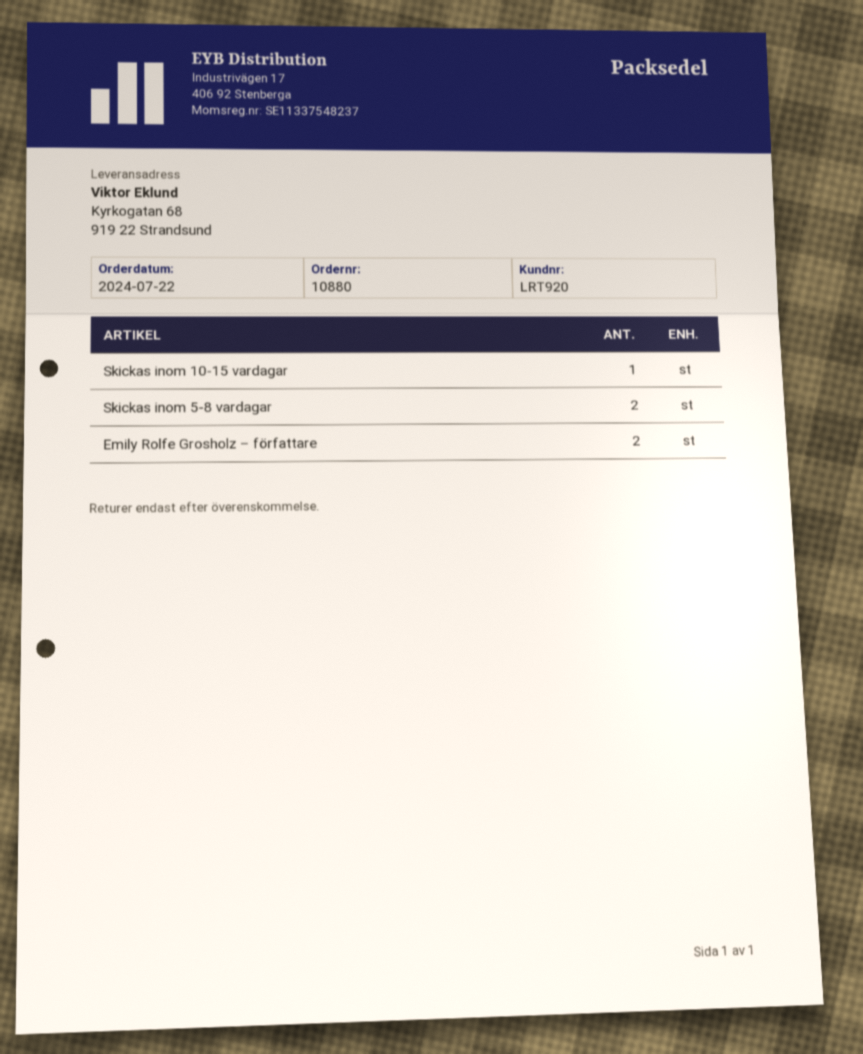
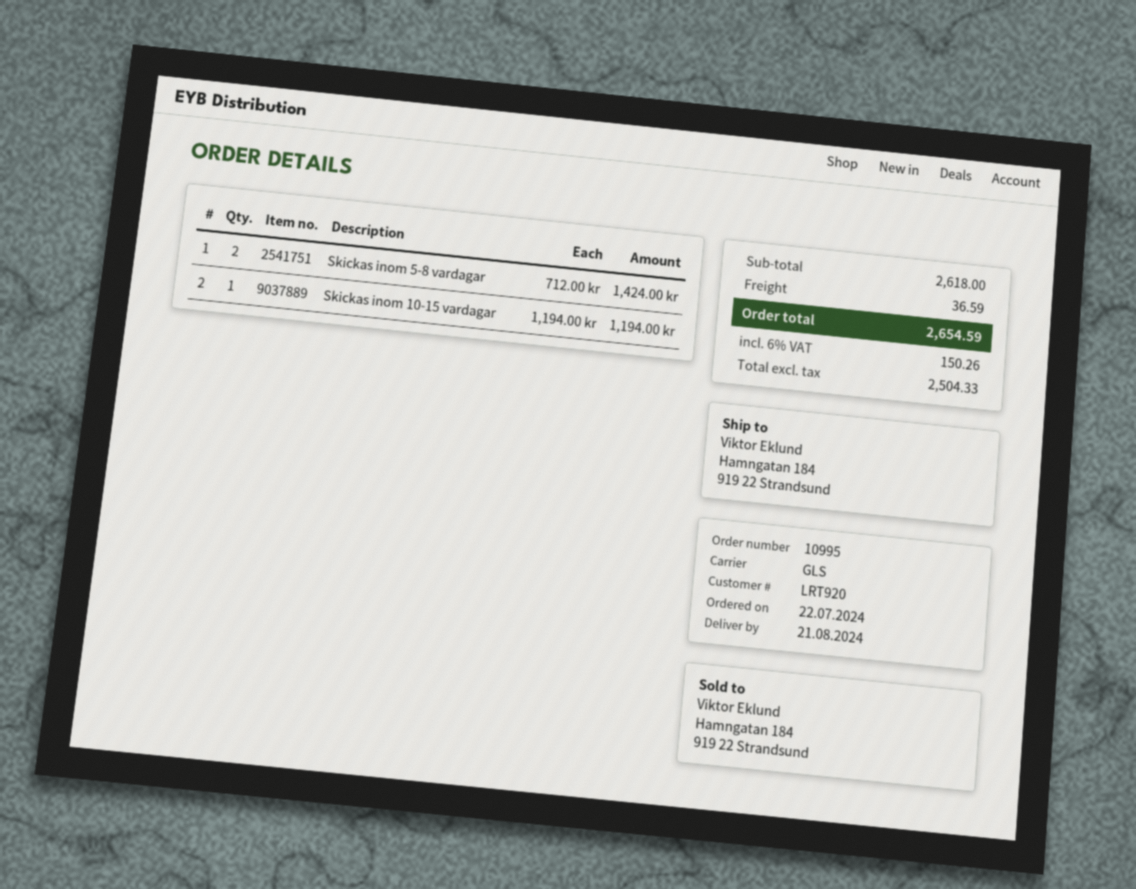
order number: 10880 -> 10995
ship to: Kyrkogatan 68, 919 22 Strandsund -> Hamngatan 184, 919 22 Strandsund
Emily Rolfe Grosholz – författare: 2 -> none

